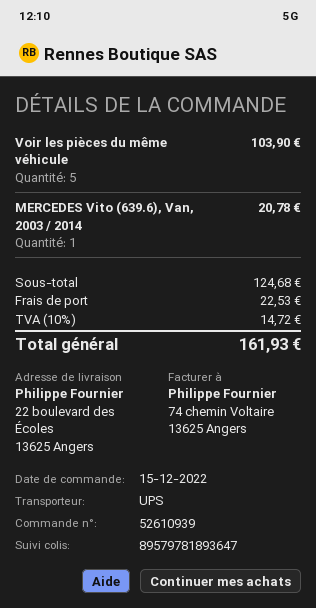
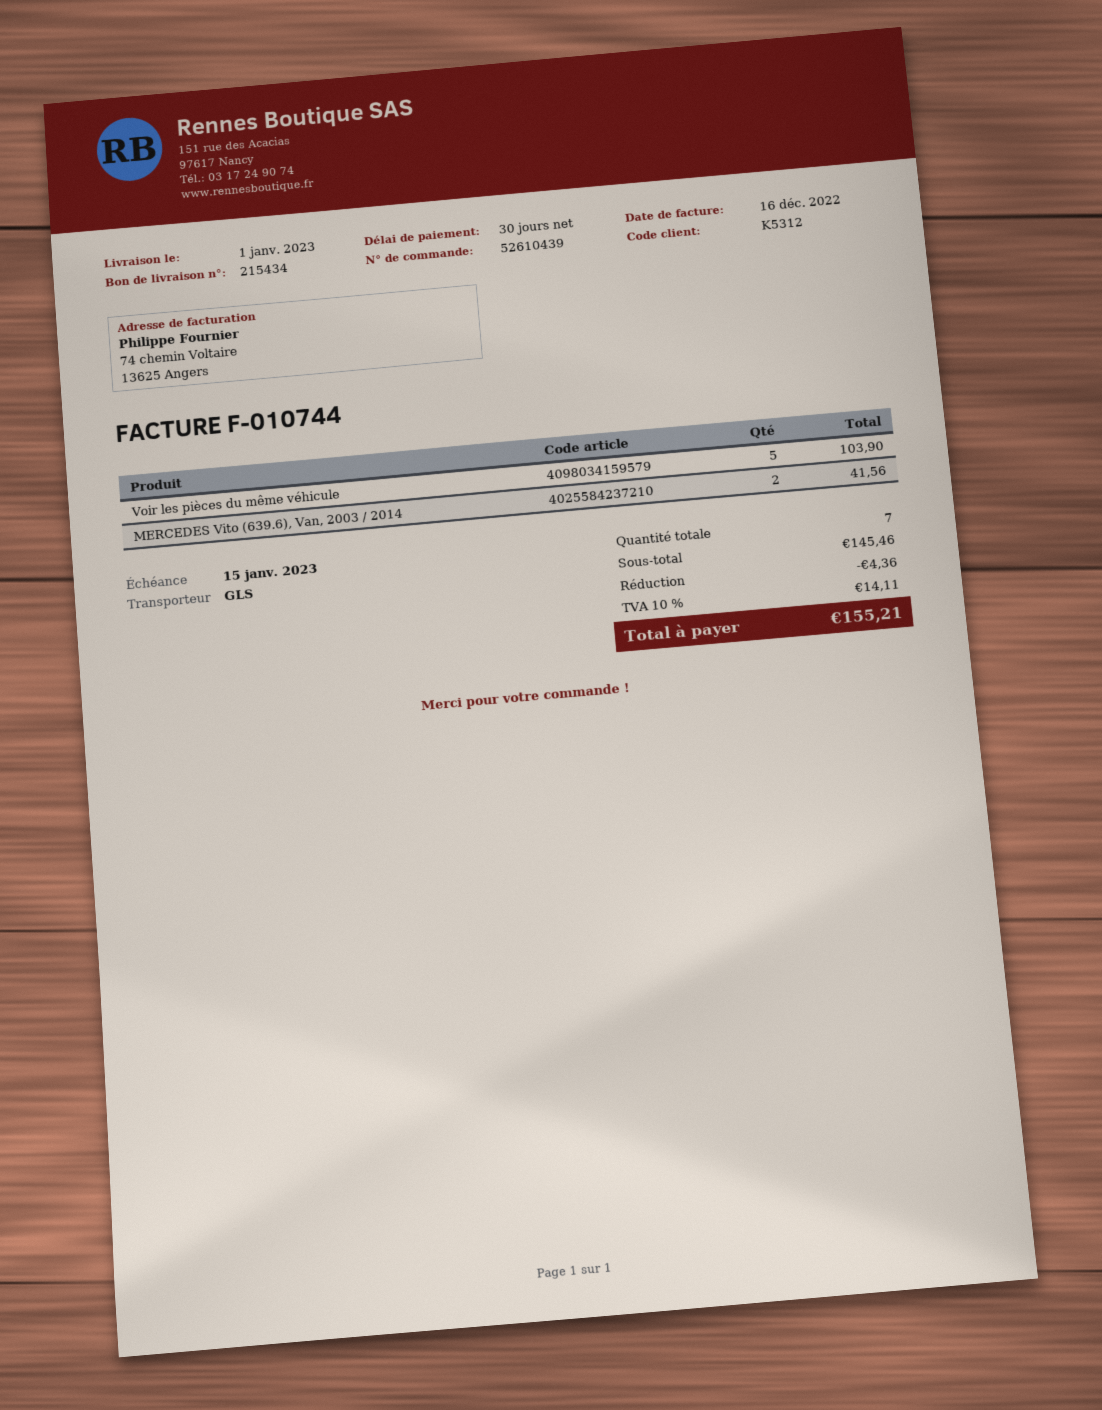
order number: 52610939 -> 52610439
shipping method: UPS -> GLS
MERCEDES Vito (639.6), Van, 2003 / 2014: 1 for 20.78 -> 2 for 41.56
subtotal: 124.68 -> 145.46
discount: none -> 4.36
shipping: 22.53 -> none
tax: 10% = 14.72 -> 10% = 14.11
total: 161.93 -> 155.21

